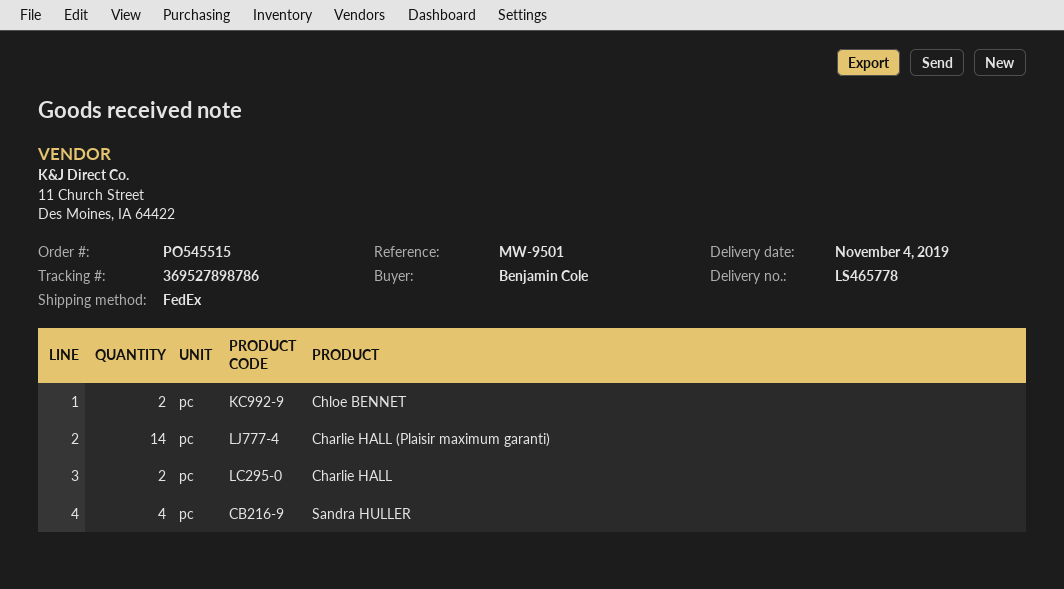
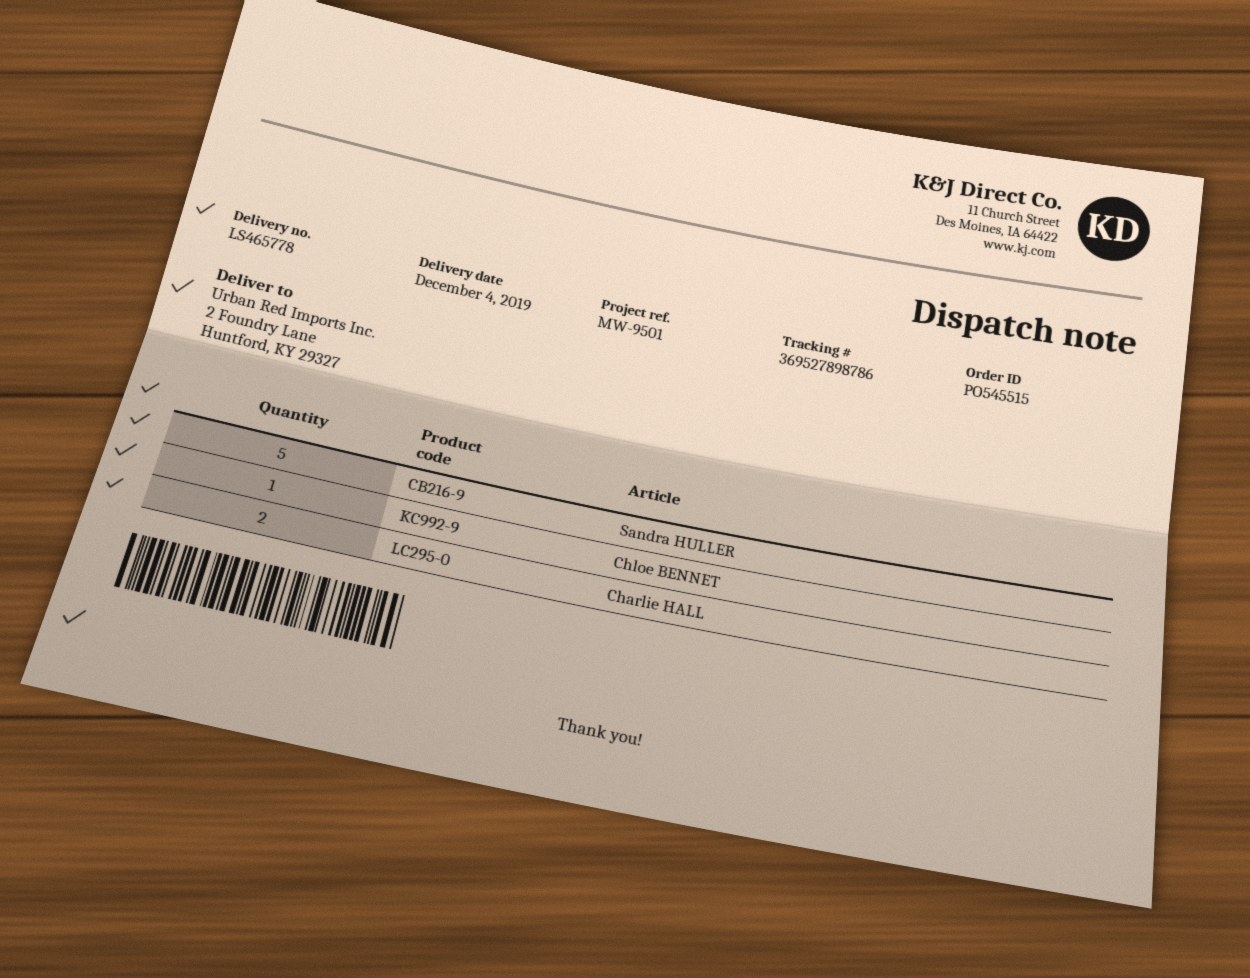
delivery date: 2019-11-04 -> 2019-12-04
Chloe BENNET: 2 -> 1
Charlie HALL (Plaisir maximum garanti): 14 -> none
Sandra HULLER: 4 -> 5

